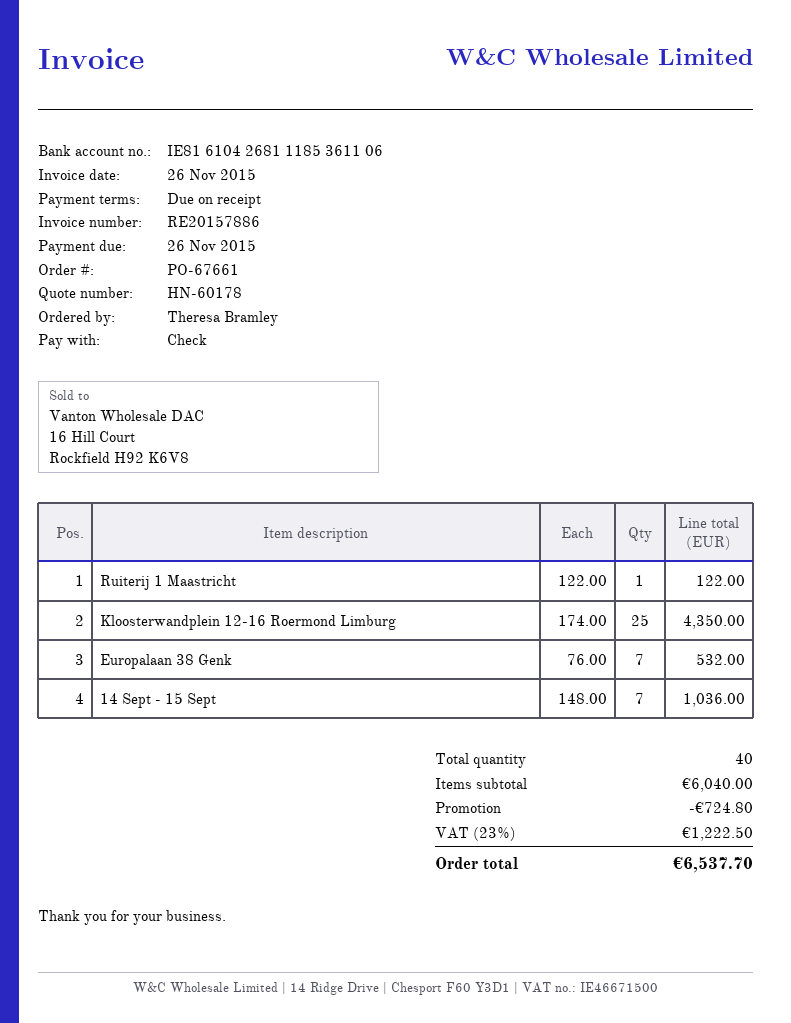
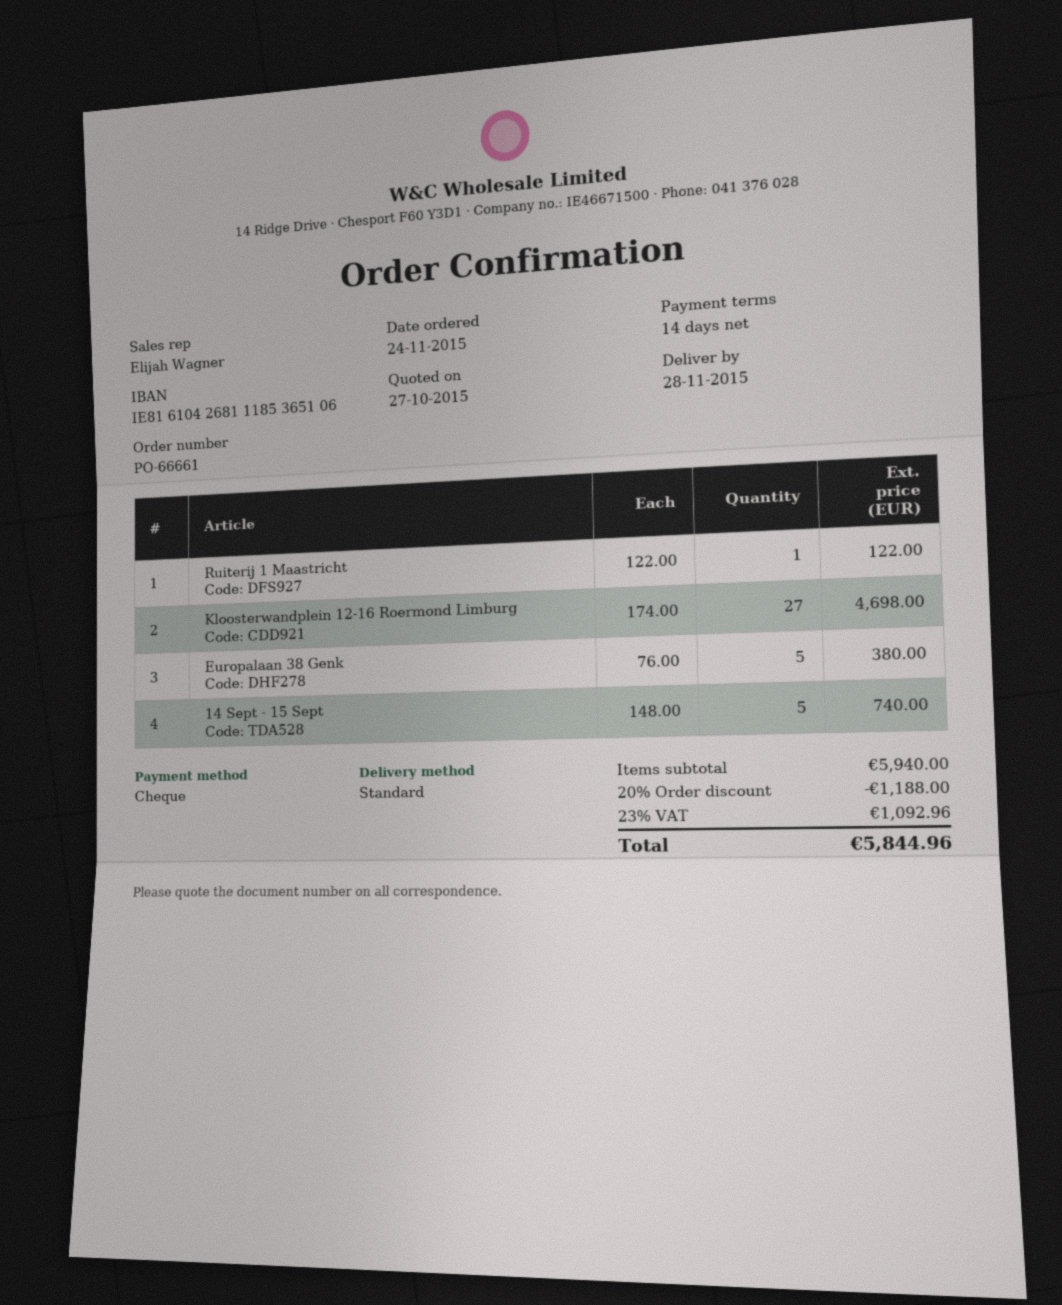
order number: PO-67661 -> PO-66661
payment terms: on receipt -> 14 days
bank account: IE81610426811185361106 -> IE81610426811185365106
Kloosterwandplein 12-16 Roermond Limburg: 25 x 174.00 = 4350.00 -> 27 x 174.00 = 4698.00
Europalaan 38 Genk: 7 x 76.00 = 532.00 -> 5 x 76.00 = 380.00
14 Sept - 15 Sept: 7 x 148.00 = 1036.00 -> 5 x 148.00 = 740.00
subtotal: 6040.00 -> 5940.00
discount: 724.80 -> 1188.00
tax: 23% = 1222.50 -> 23% = 1092.96
total: 6537.70 -> 5844.96

